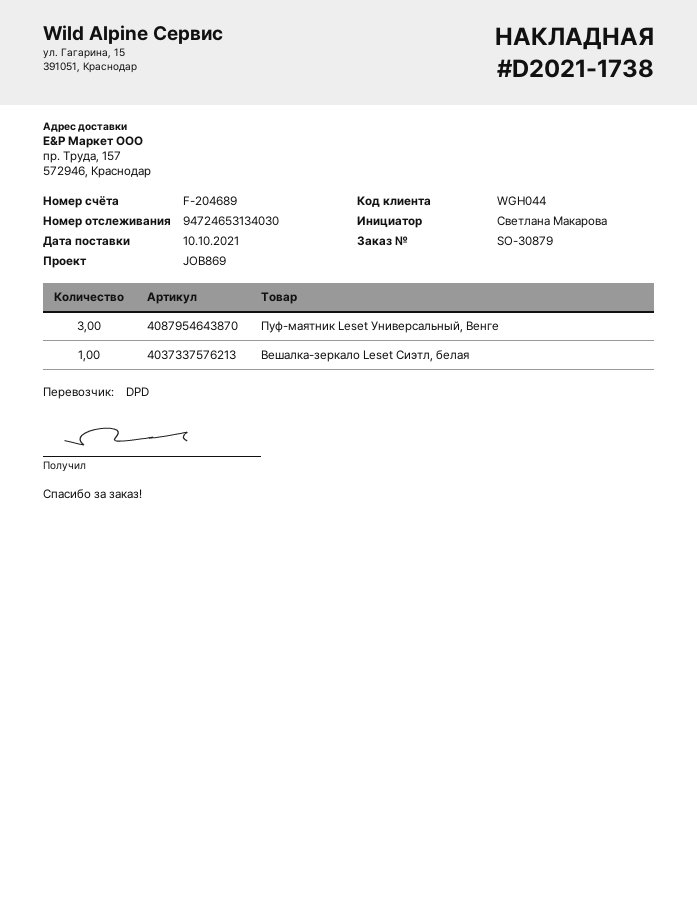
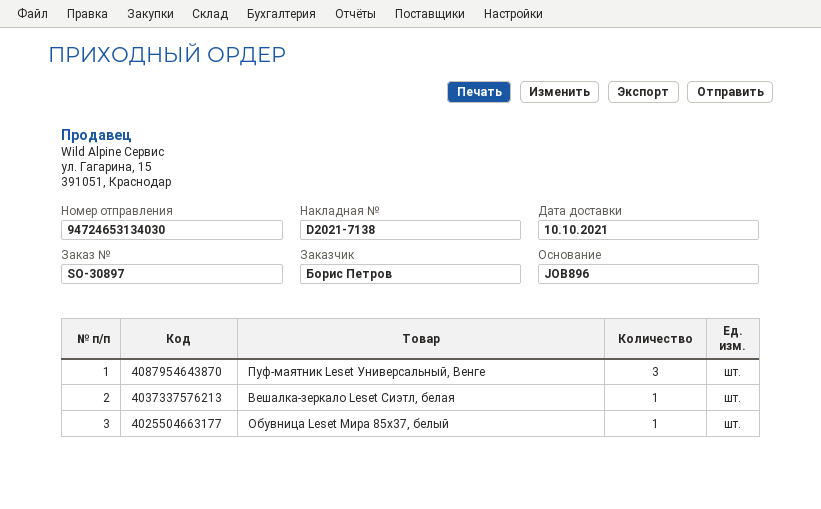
order number: SO-30879 -> SO-30897
delivery note number: D2021-1738 -> D2021-7138
reference: JOB869 -> JOB896
ordered by: Светлана Макарова -> Борис Петров
Обувница Leset Мира 85х37, белый: none -> 1

